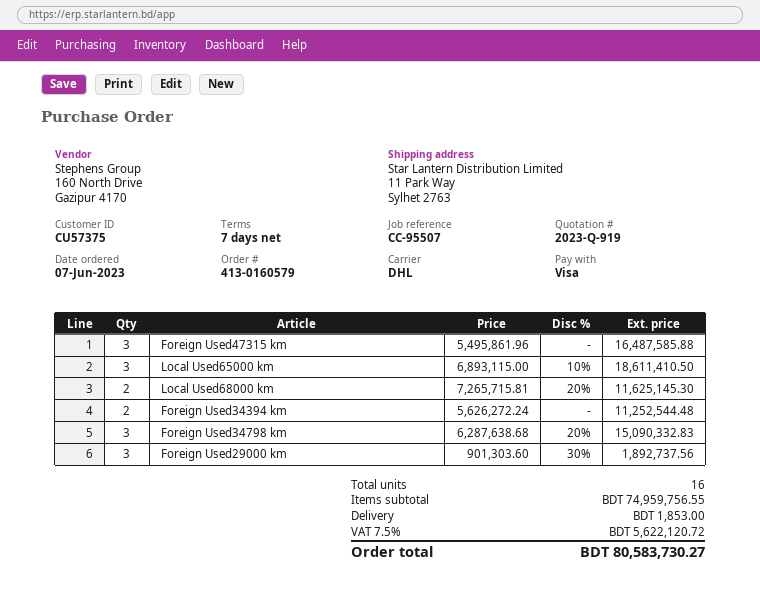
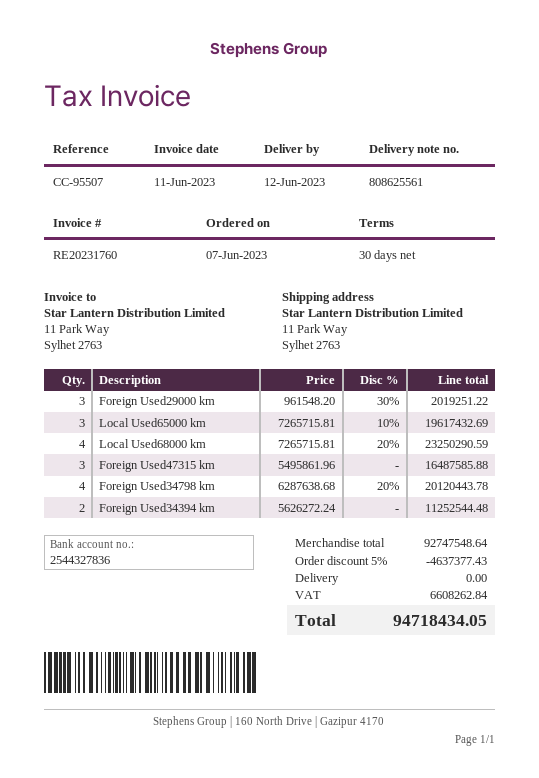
payment terms: 7 days -> 30 days
Local Used65000 km: 3 x 6893115.00 - 10% = 18611410.50 -> 3 x 7265715.81 - 10% = 19617432.69
Local Used68000 km: 2 x 7265715.81 - 20% = 11625145.30 -> 4 x 7265715.81 - 20% = 23250290.59
Foreign Used34798 km: 3 x 6287638.68 - 20% = 15090332.83 -> 4 x 6287638.68 - 20% = 20120443.78
Foreign Used29000 km: 3 x 901303.60 - 30% = 1892737.56 -> 3 x 961548.20 - 30% = 2019251.22
subtotal: 74959756.55 -> 92747548.64
discount: none -> 5% = 4637377.43
shipping: 1853.00 -> 0.00
tax: 5622120.72 -> 6608262.84
total: 80583730.27 -> 94718434.05

